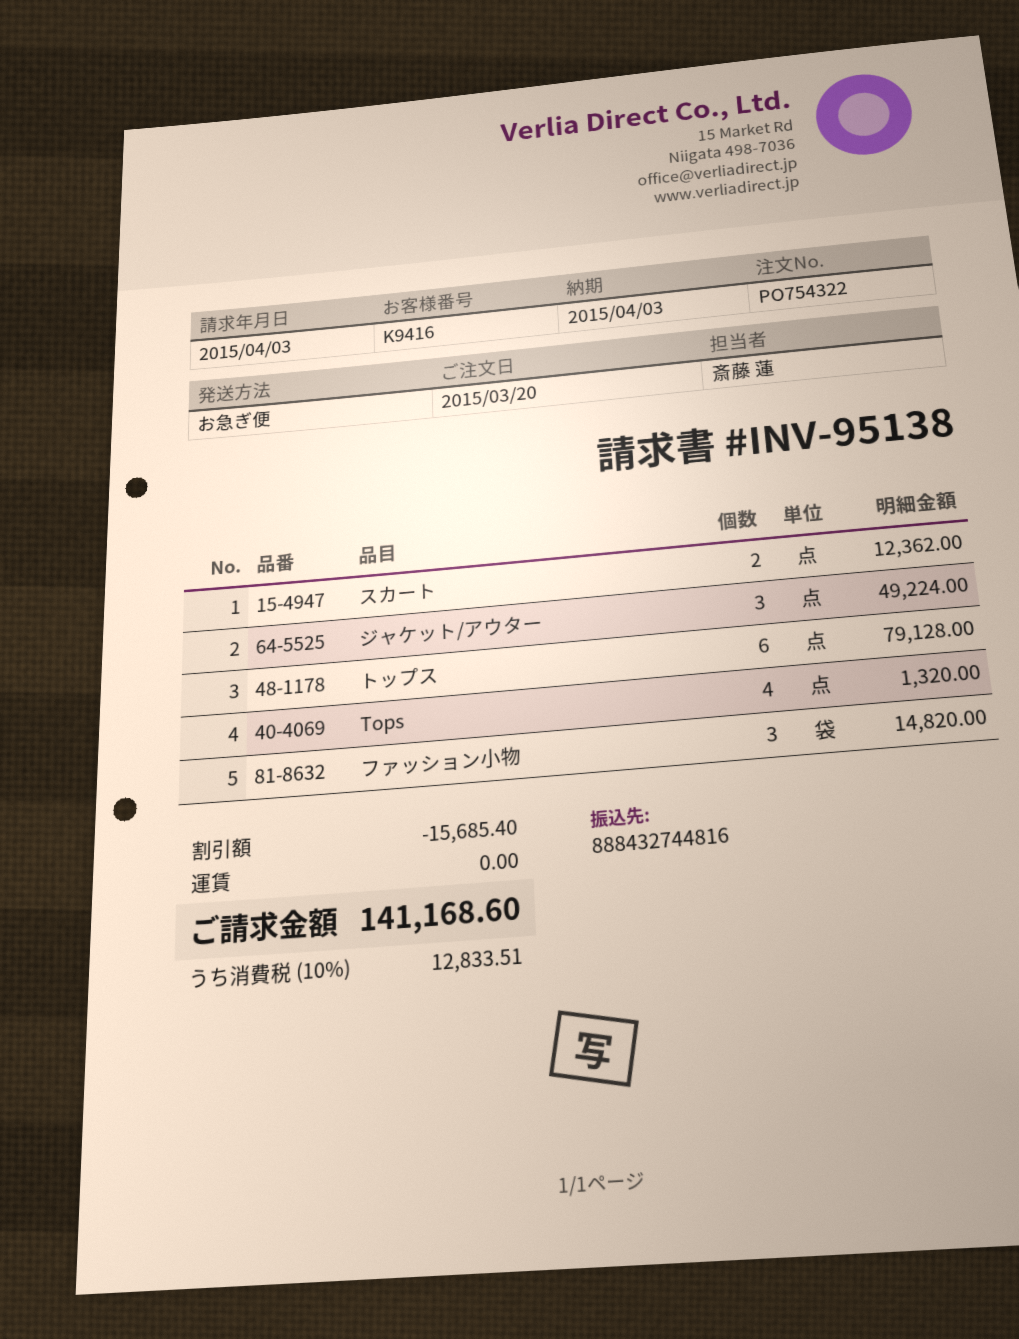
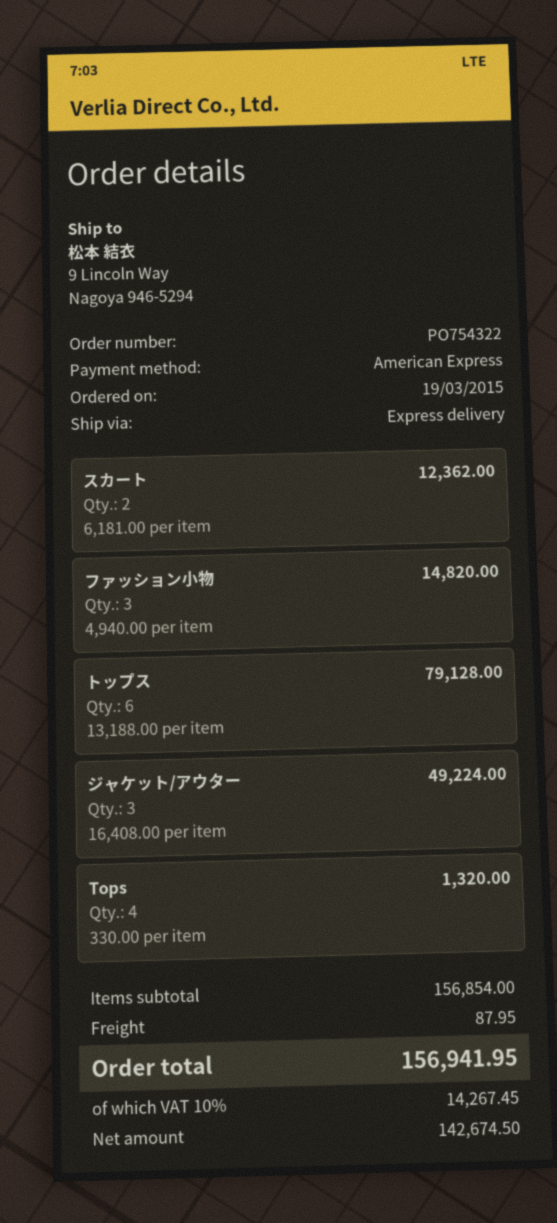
order date: 2015-03-20 -> 2015-03-19
discount: 15685.40 -> none
shipping: 0.00 -> 87.95
tax: 10% = 12833.51 -> 10% = 14267.45
total: 141168.60 -> 156941.95

